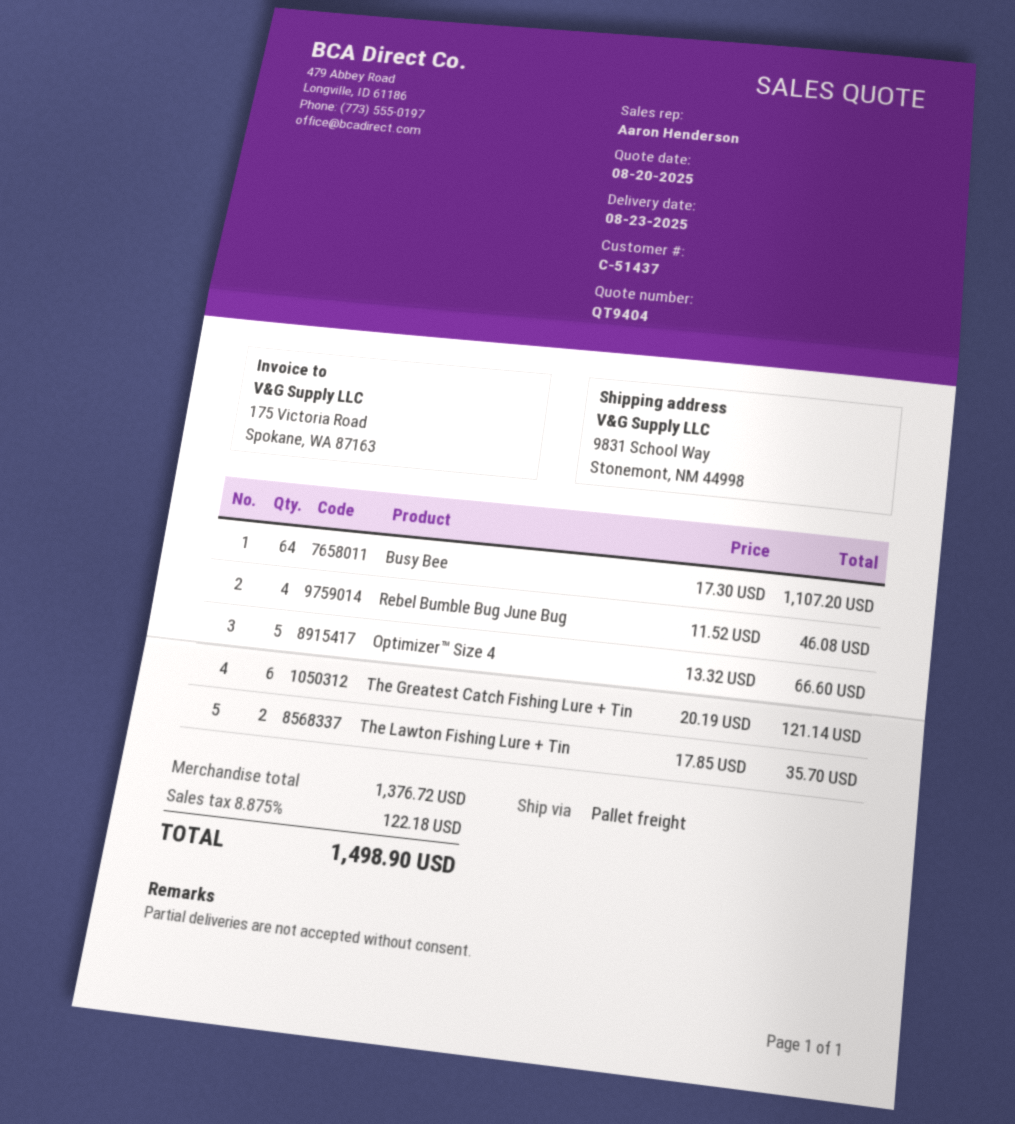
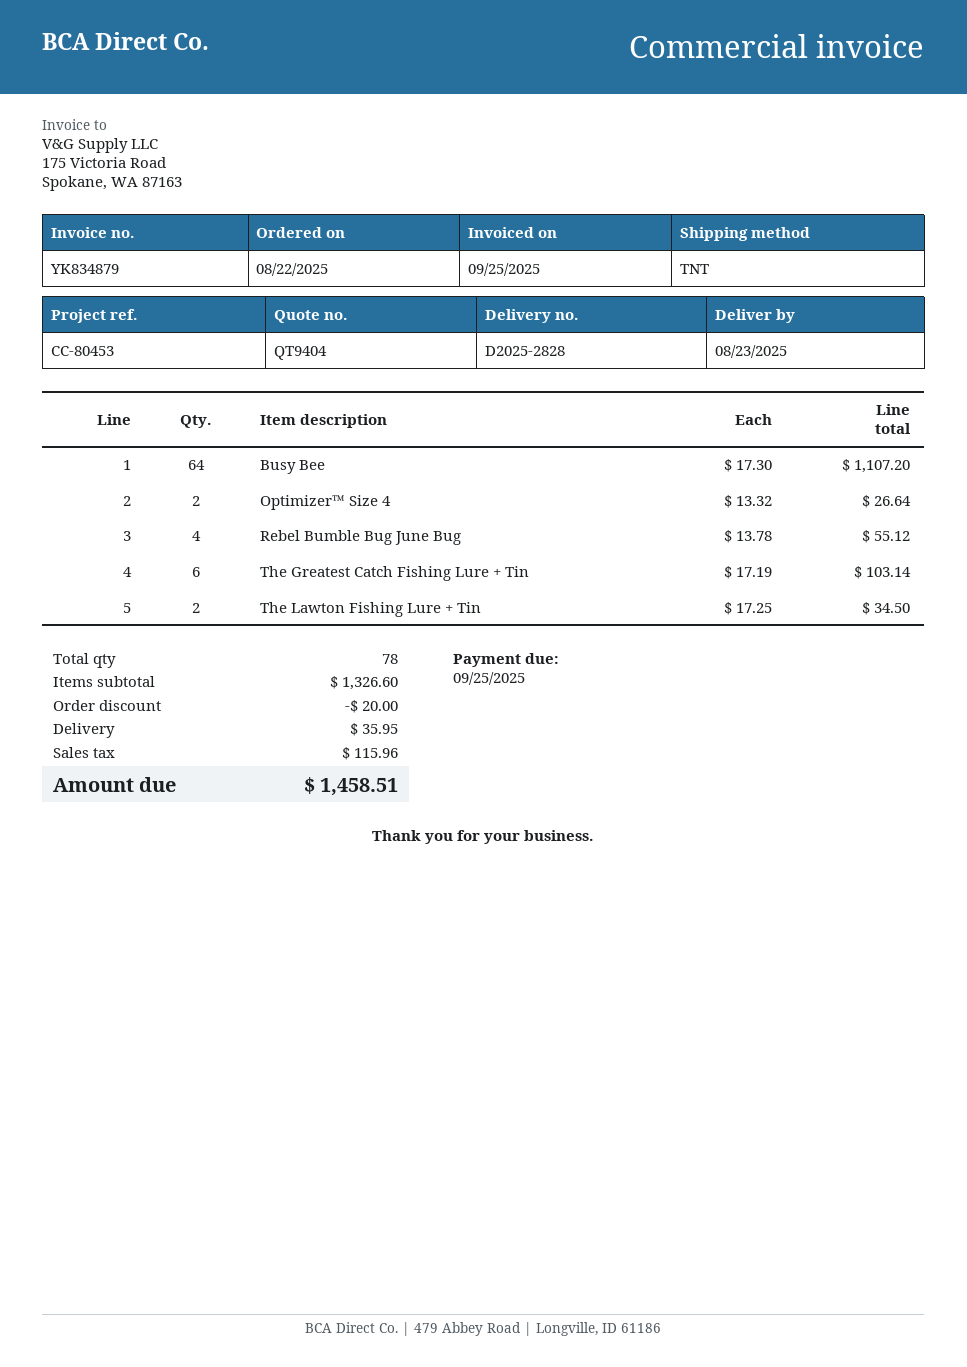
shipping method: pallet freight -> TNT
Rebel Bumble Bug June Bug: 4 x 11.52 = 46.08 -> 4 x 13.78 = 55.12
Optimizer™ Size 4: 5 x 13.32 = 66.60 -> 2 x 13.32 = 26.64
The Greatest Catch Fishing Lure + Tin: 6 x 20.19 = 121.14 -> 6 x 17.19 = 103.14
The Lawton Fishing Lure + Tin: 2 x 17.85 = 35.70 -> 2 x 17.25 = 34.50
subtotal: 1376.72 -> 1326.60
discount: none -> 20.00
shipping: none -> 35.95
tax: 122.18 -> 115.96
total: 1498.90 -> 1458.51

